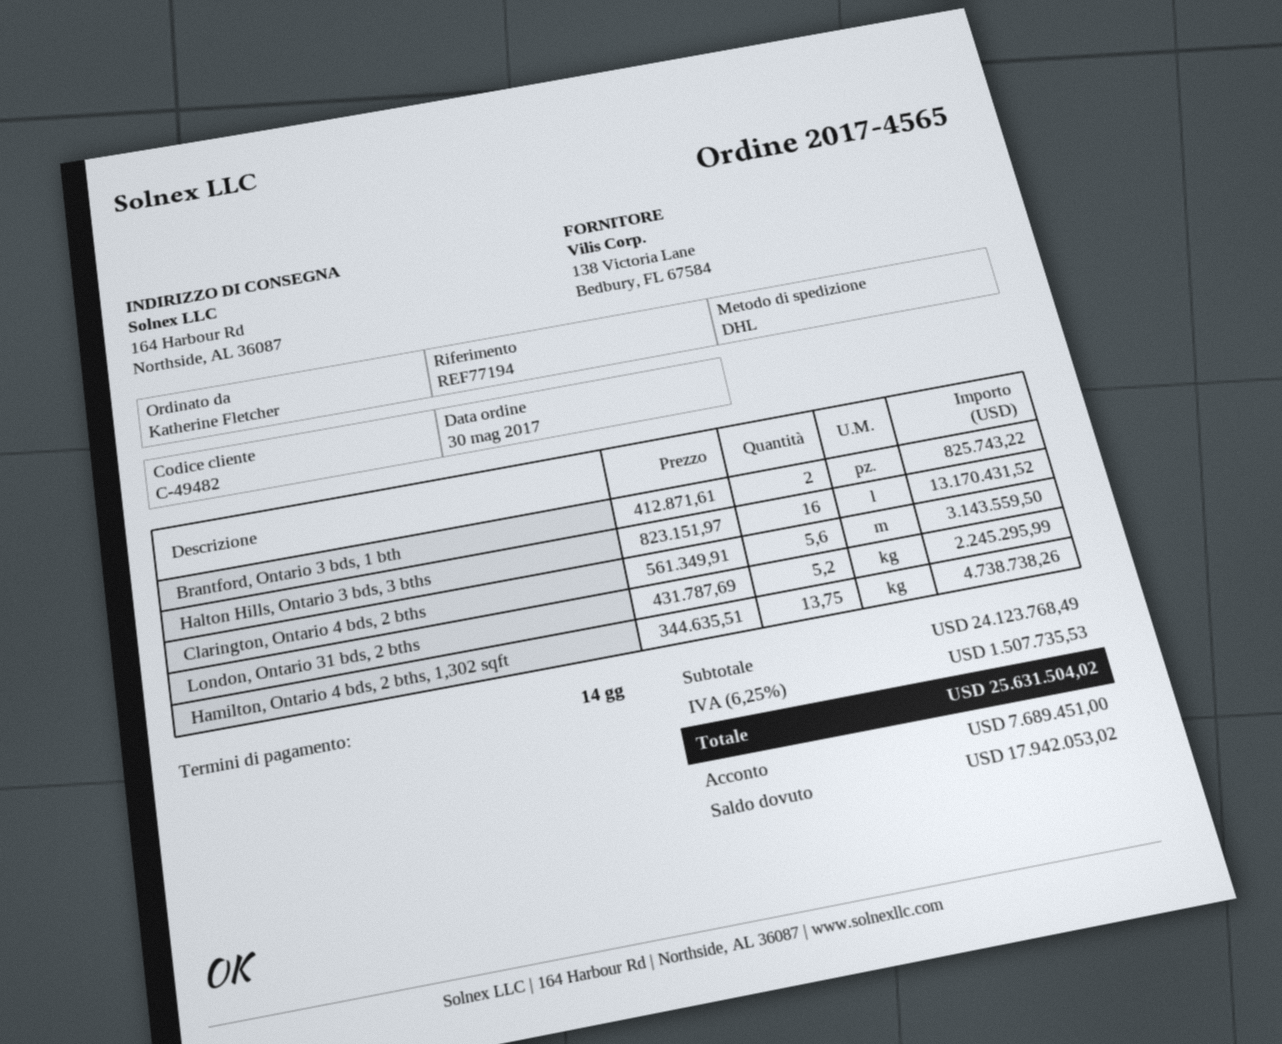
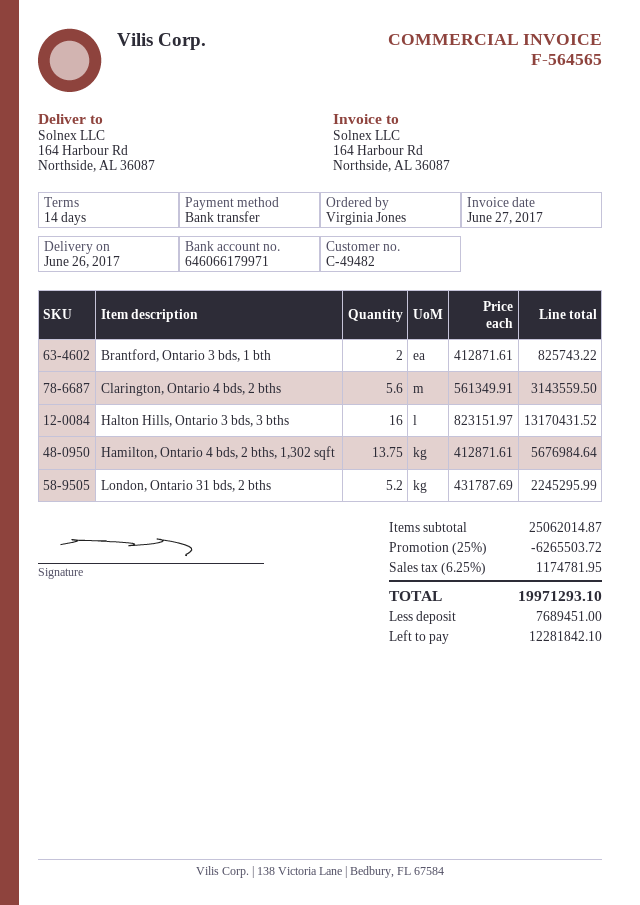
ordered by: Katherine Fletcher -> Virginia Jones
Hamilton, Ontario 4 bds, 2 bths, 1,302 sqft: 13.75 x 344635.51 = 4738738.26 -> 13.75 x 412871.61 = 5676984.64
subtotal: 24123768.49 -> 25062014.87
discount: none -> 25% = 6265503.72
tax: 6.25% = 1507735.53 -> 6.25% = 1174781.95
total: 25631504.02 -> 19971293.10
balance: 17942053.02 -> 12281842.10

